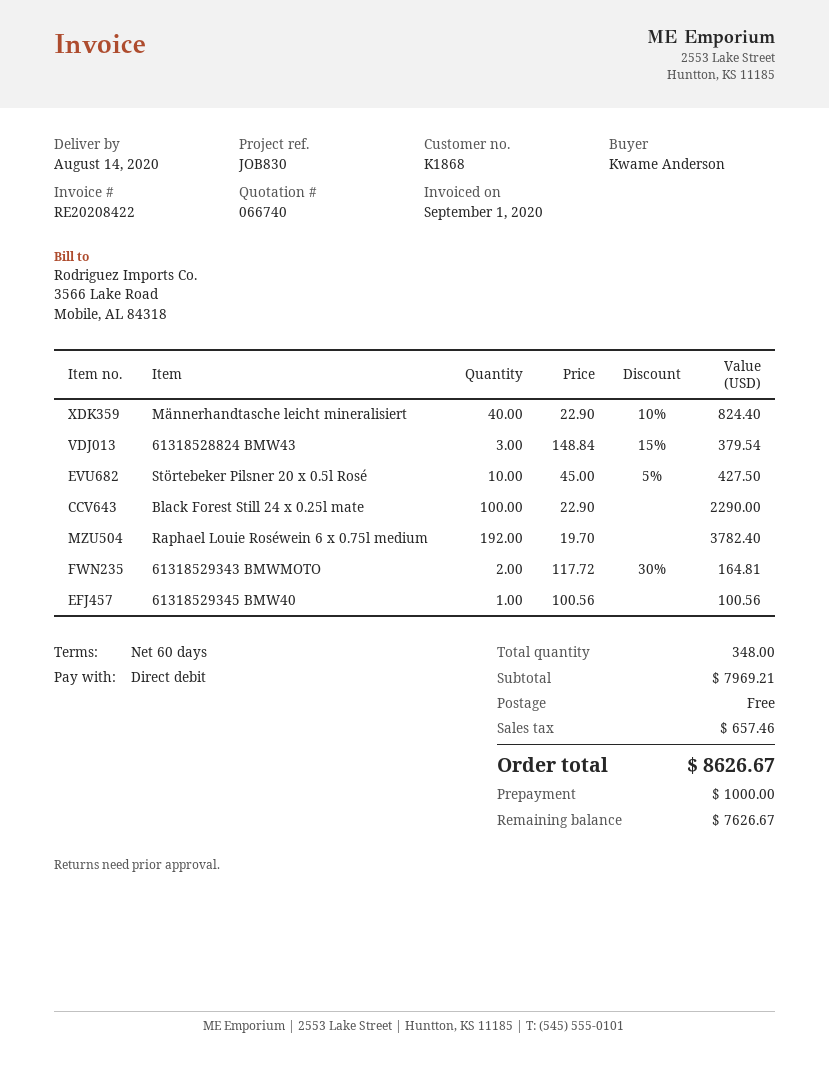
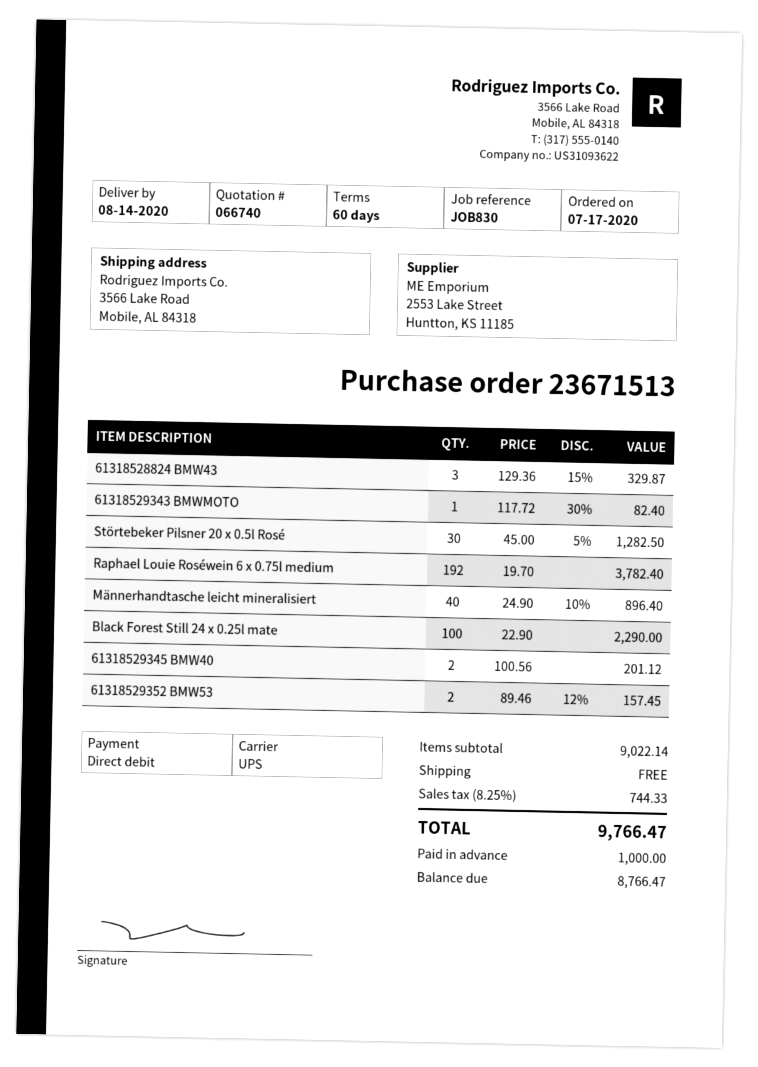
Männerhandtasche leicht mineralisiert: 40 x 22.90 - 10% = 824.40 -> 40 x 24.90 - 10% = 896.40
61318528824 BMW43: 3 x 148.84 - 15% = 379.54 -> 3 x 129.36 - 15% = 329.87
Störtebeker Pilsner 20 x 0.5l Rosé: 10 x 45.00 - 5% = 427.50 -> 30 x 45.00 - 5% = 1282.50
61318529343 BMWMOTO: 2 x 117.72 - 30% = 164.81 -> 1 x 117.72 - 30% = 82.40
61318529345 BMW40: 1 x 100.56 = 100.56 -> 2 x 100.56 = 201.12
61318529352 BMW53: none -> 2 x 89.46 - 12% = 157.45
subtotal: 7969.21 -> 9022.14
tax: 657.46 -> 744.33
total: 8626.67 -> 9766.47
balance: 7626.67 -> 8766.47

